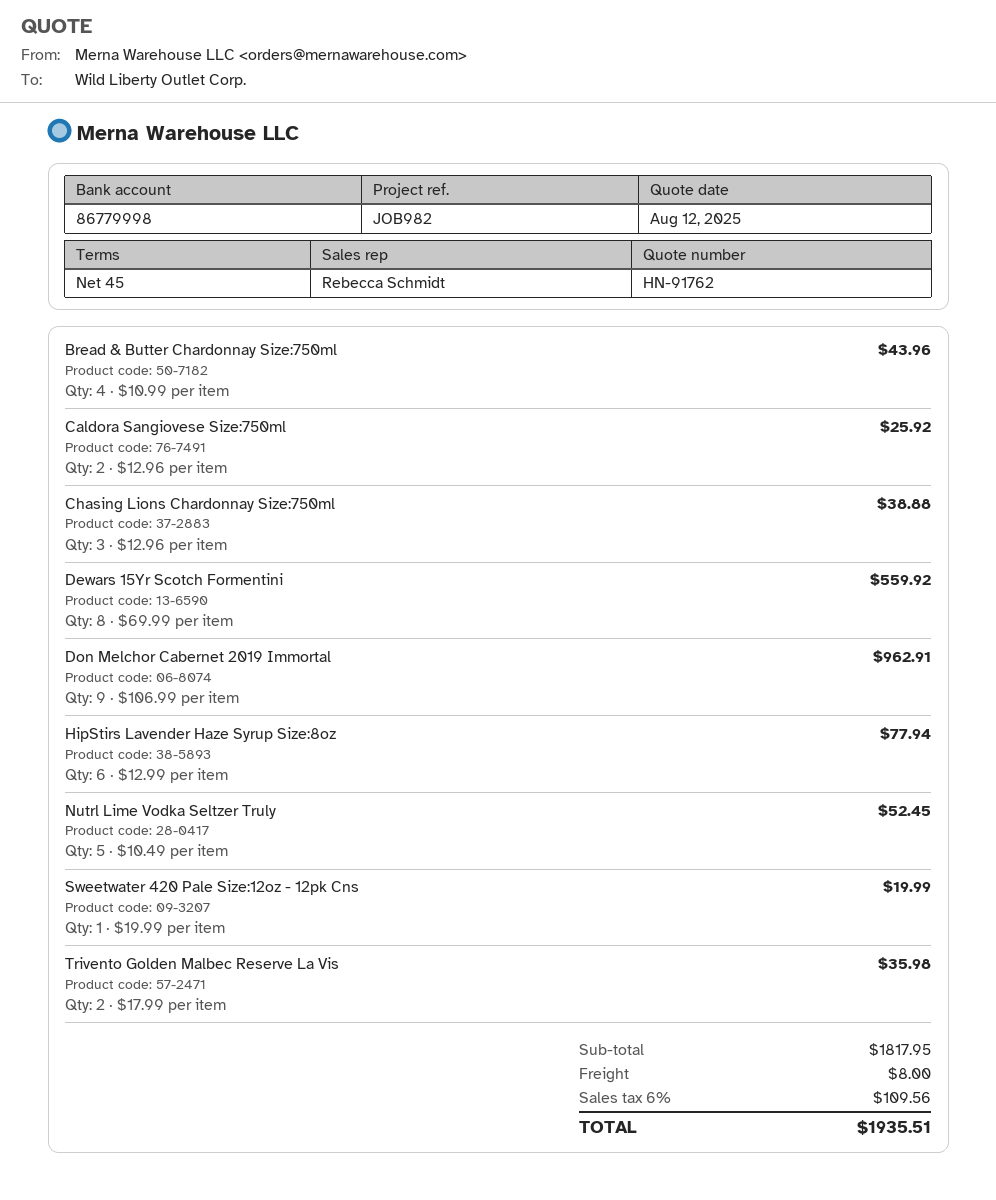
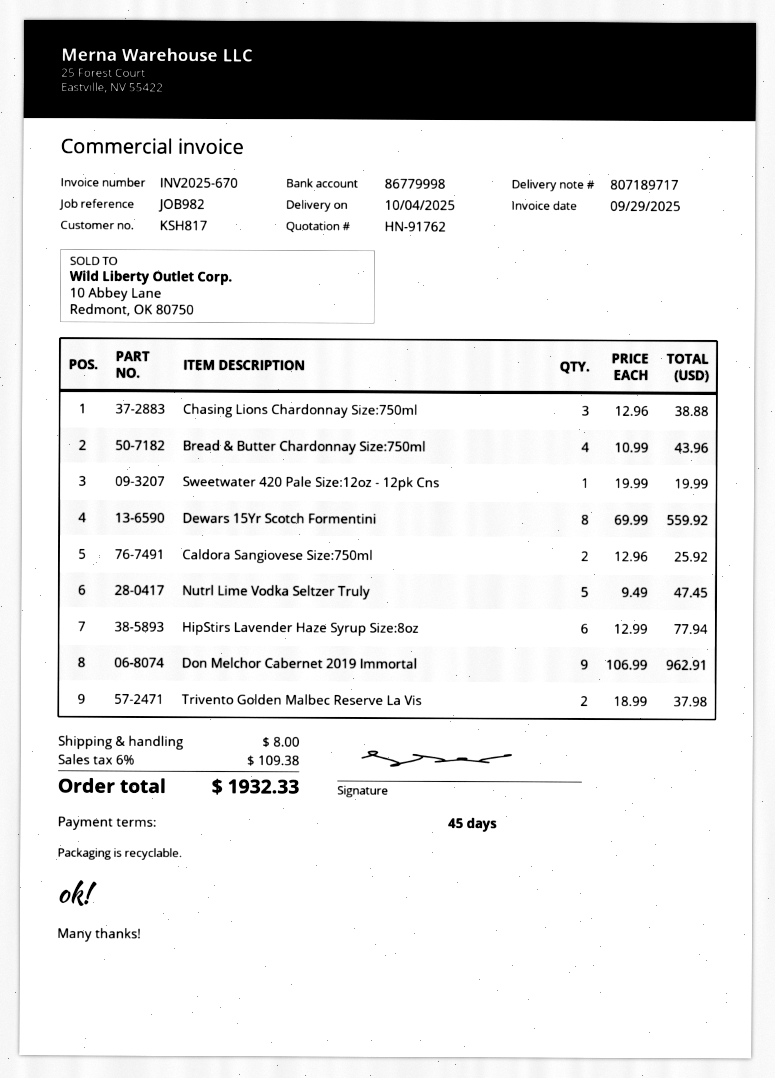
Nutrl Lime Vodka Seltzer Truly: 5 x 10.49 = 52.45 -> 5 x 9.49 = 47.45
Trivento Golden Malbec Reserve La Vis: 2 x 17.99 = 35.98 -> 2 x 18.99 = 37.98
tax: 6% = 109.56 -> 6% = 109.38
total: 1935.51 -> 1932.33

